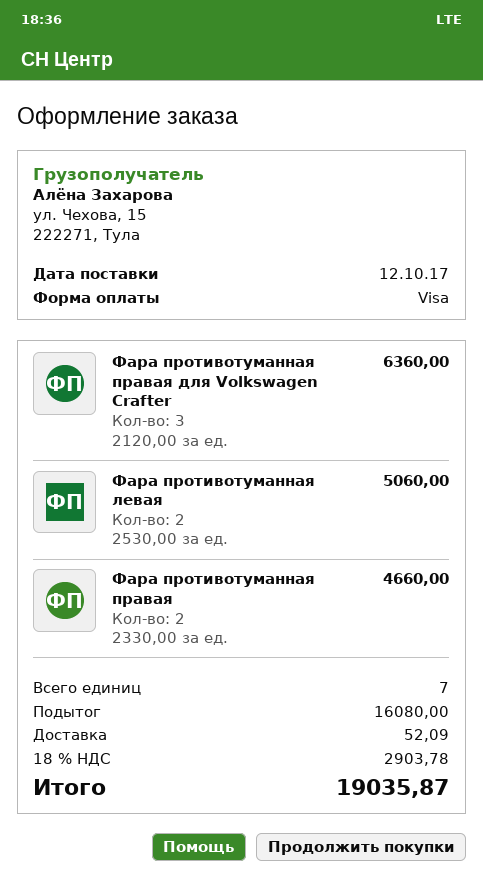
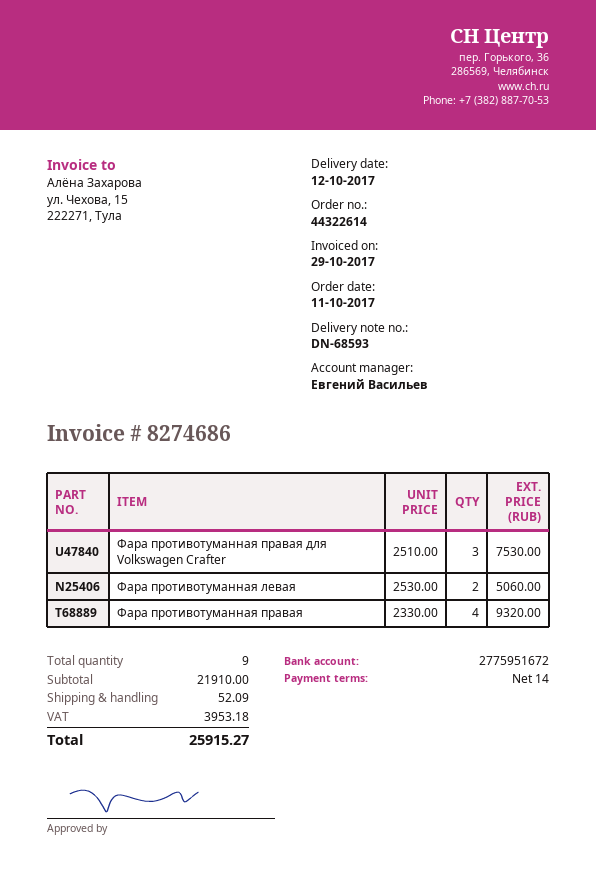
Фара противотуманная правая для Volkswagen Crafter: 3 x 2120.00 = 6360.00 -> 3 x 2510.00 = 7530.00
Фара противотуманная правая: 2 x 2330.00 = 4660.00 -> 4 x 2330.00 = 9320.00
total quantity: 7 -> 9
subtotal: 16080.00 -> 21910.00
tax: 2903.78 -> 3953.18
total: 19035.87 -> 25915.27

